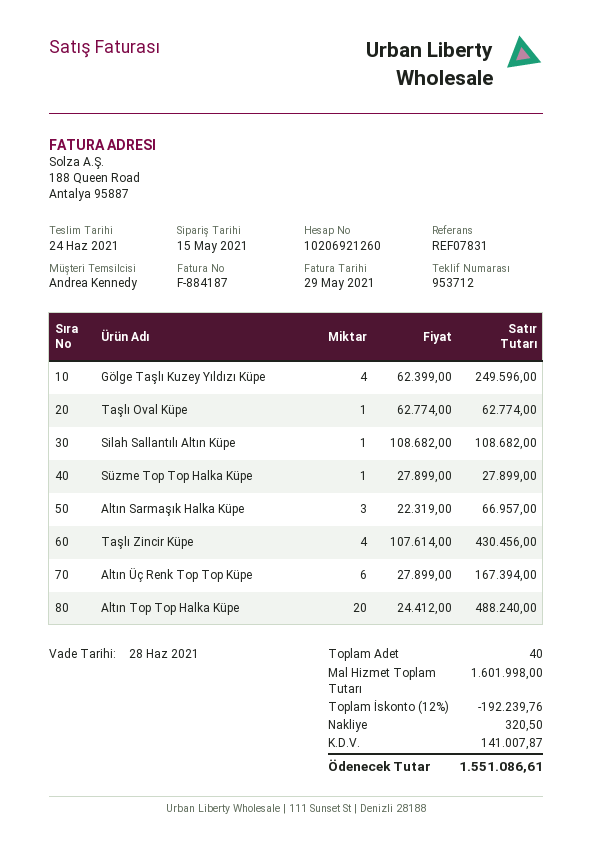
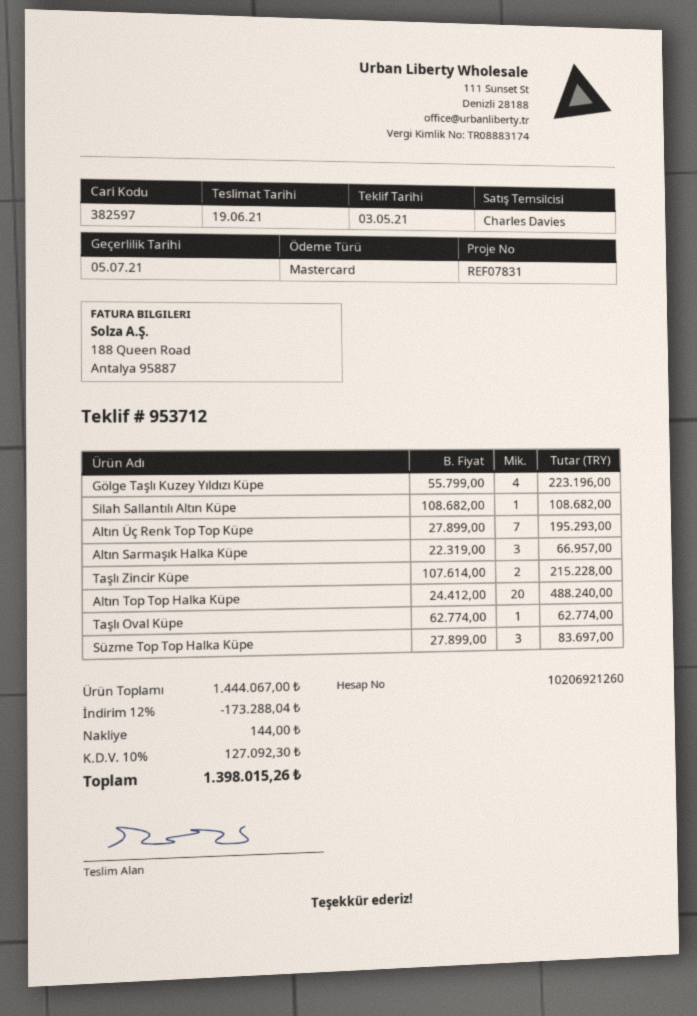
delivery date: 2021-06-24 -> 2021-06-19
sales rep: Andrea Kennedy -> Charles Davies
Gölge Taşlı Kuzey Yıldızı Küpe: 4 x 62399.00 = 249596.00 -> 4 x 55799.00 = 223196.00
Süzme Top Top Halka Küpe: 1 x 27899.00 = 27899.00 -> 3 x 27899.00 = 83697.00
Taşlı Zincir Küpe: 4 x 107614.00 = 430456.00 -> 2 x 107614.00 = 215228.00
Altın Üç Renk Top Top Küpe: 6 x 27899.00 = 167394.00 -> 7 x 27899.00 = 195293.00
subtotal: 1601998.00 -> 1444067.00
discount: 12% = 192239.76 -> 12% = 173288.04
shipping: 320.50 -> 144.00
tax: 141007.87 -> 127092.30
total: 1551086.61 -> 1398015.26

